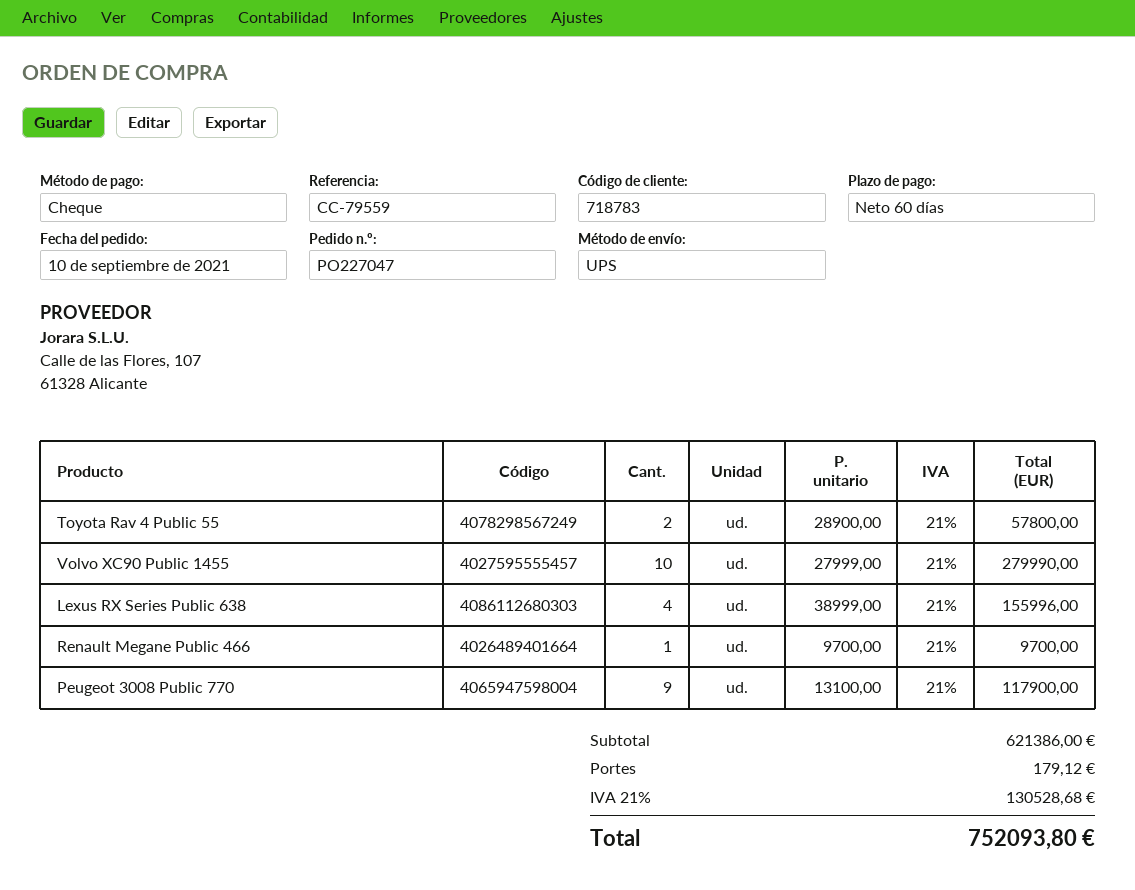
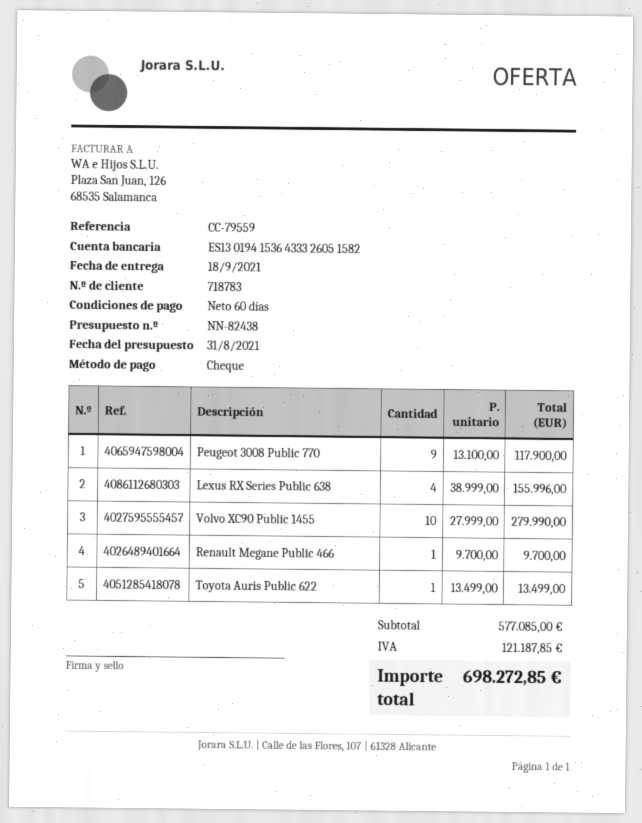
Toyota Rav 4 Public 55: 2 x 28900.00 = 57800.00 -> none
Toyota Auris Public 622: none -> 1 x 13499.00 = 13499.00
subtotal: 621386.00 -> 577085.00
shipping: 179.12 -> none
tax: 130528.68 -> 121187.85
total: 752093.80 -> 698272.85

